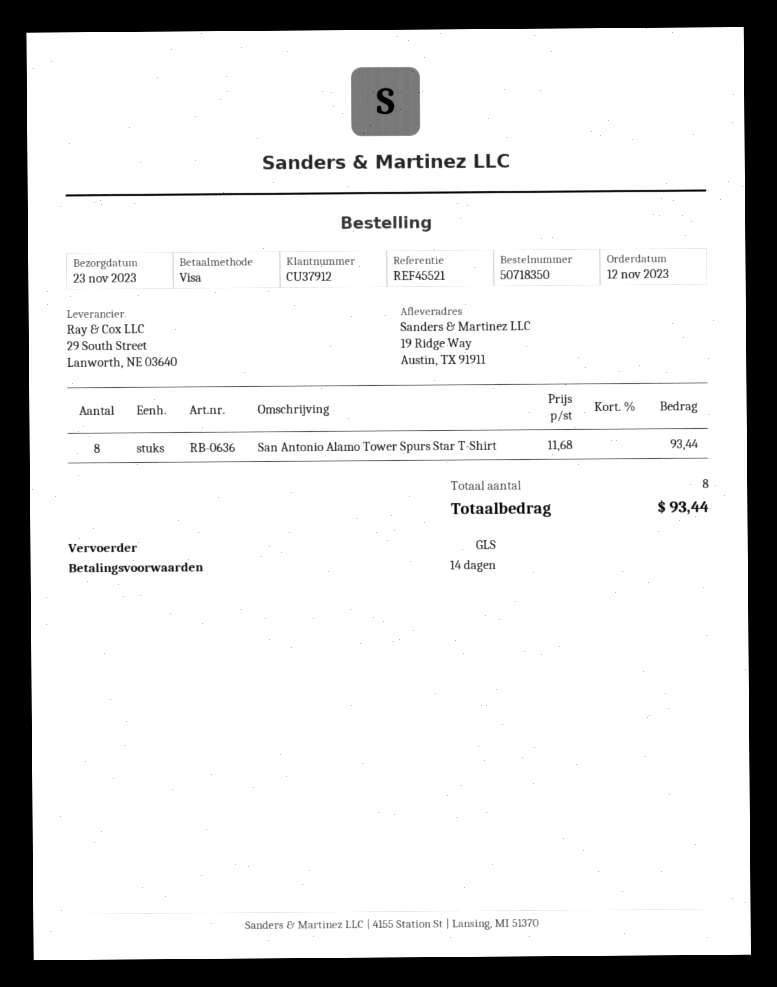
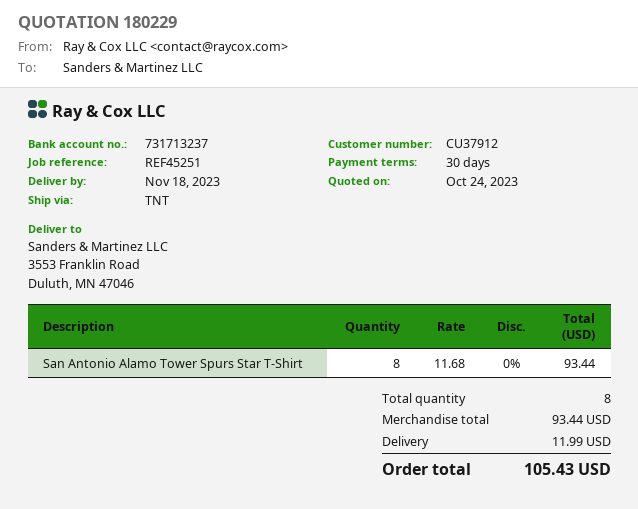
delivery date: 2023-11-23 -> 2023-11-18
payment terms: 14 days -> 30 days
reference: REF45521 -> REF45251
shipping method: GLS -> TNT
ship to: 19 Ridge Way, Austin, TX 91911 -> 3553 Franklin Road, Duluth, MN 47046
shipping: none -> 11.99
total: 93.44 -> 105.43

